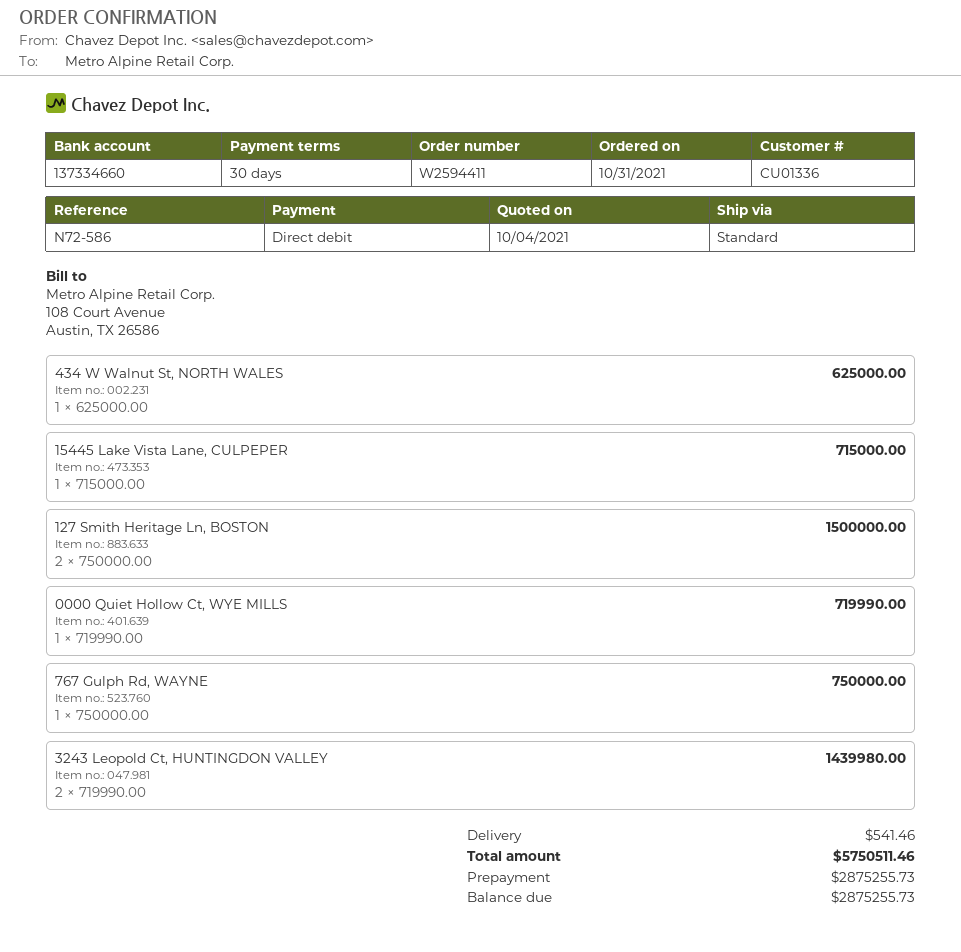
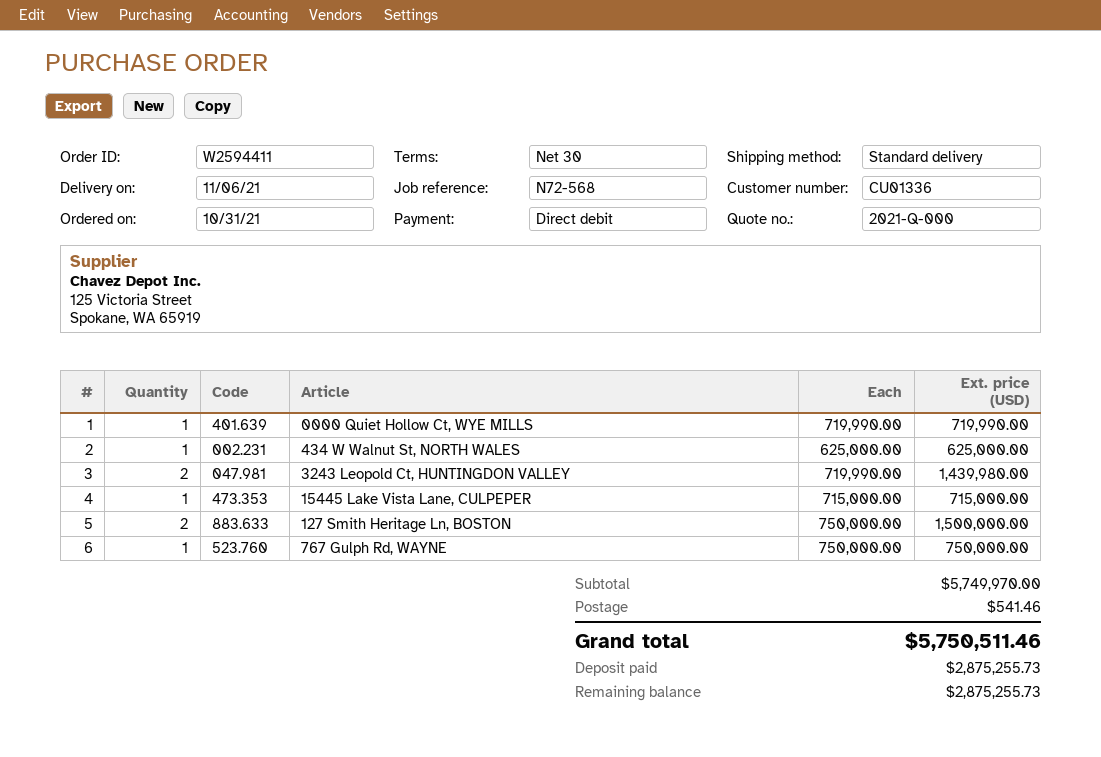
reference: N72-586 -> N72-568

